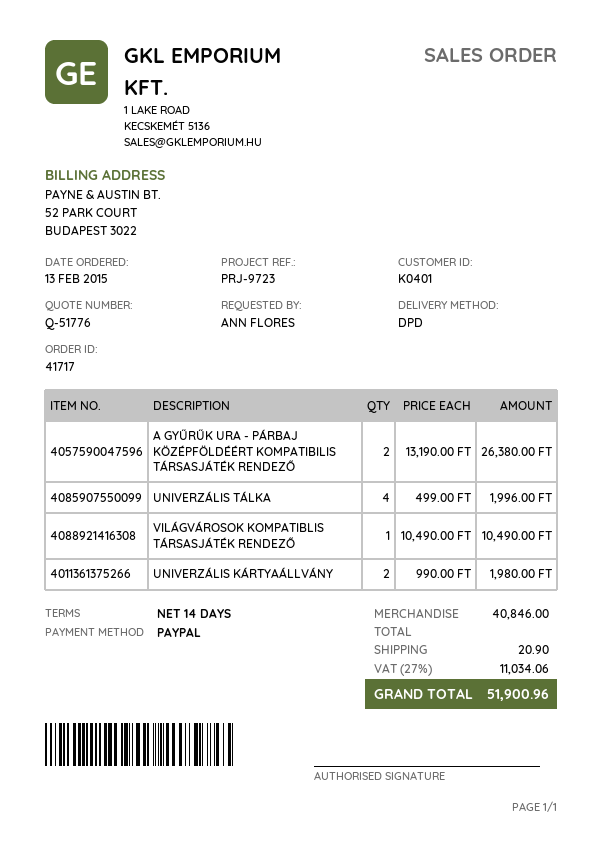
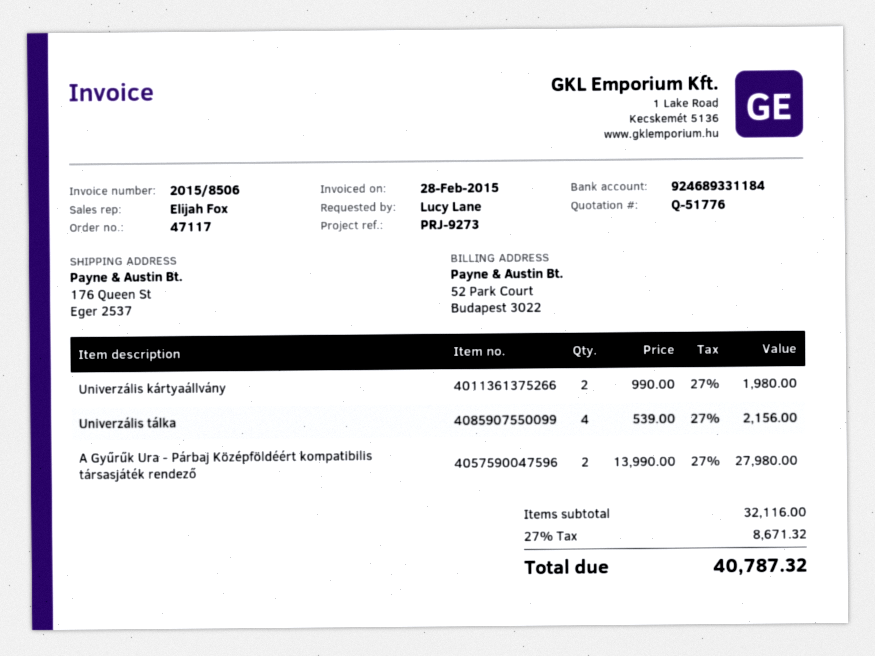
order number: 41717 -> 47117
reference: PRJ-9723 -> PRJ-9273
ordered by: ANN FLORES -> Lucy Lane
A GYŰRŰK URA - PÁRBAJ KÖZÉPFÖLDÉÉRT KOMPATIBILIS TÁRSASJÁTÉK RENDEZŐ: 2 x 13190.00 = 26380.00 -> 2 x 13990.00 = 27980.00
UNIVERZÁLIS TÁLKA: 4 x 499.00 = 1996.00 -> 4 x 539.00 = 2156.00
VILÁGVÁROSOK KOMPATIBLIS TÁRSASJÁTÉK RENDEZŐ: 1 x 10490.00 = 10490.00 -> none
subtotal: 40846.00 -> 32116.00
shipping: 20.90 -> none
tax: 27% = 11034.06 -> 27% = 8671.32
total: 51900.96 -> 40787.32

